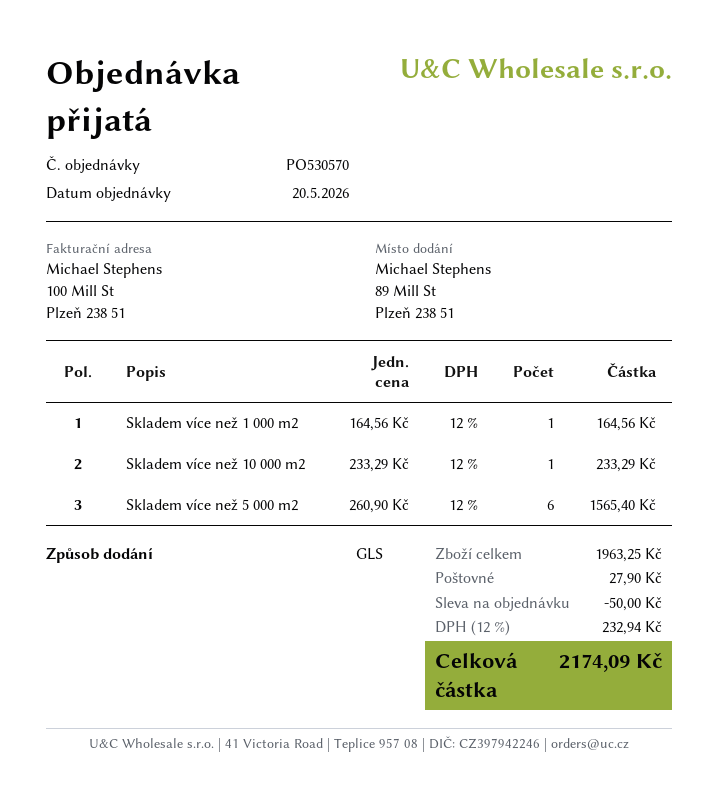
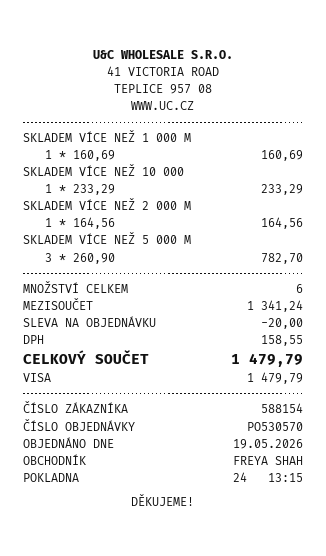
order date: 2026-05-20 -> 2026-05-19
Skladem více než 1 000 m2: 1 x 164.56 = 164.56 -> 1 x 160.69 = 160.69
Skladem více než 5 000 m2: 6 x 260.90 = 1565.40 -> 3 x 260.90 = 782.70
SKLADEM VÍCE NEŽ 2 000 M: none -> 1 x 164.56 = 164.56
subtotal: 1963.25 -> 1341.24
discount: 50.00 -> 20.00
shipping: 27.90 -> none
tax: 232.94 -> 158.55
total: 2174.09 -> 1479.79

